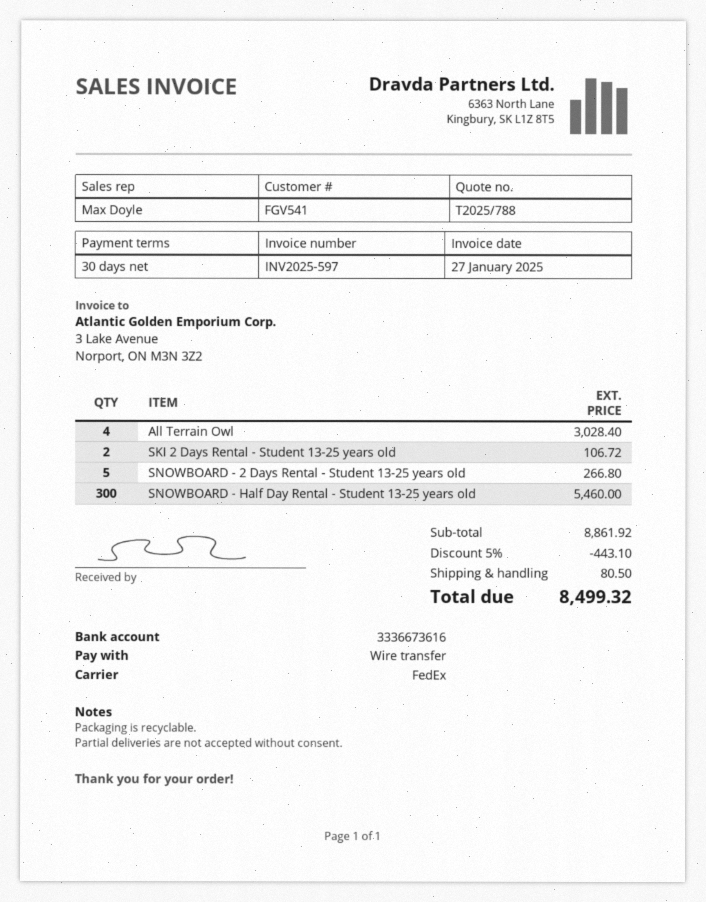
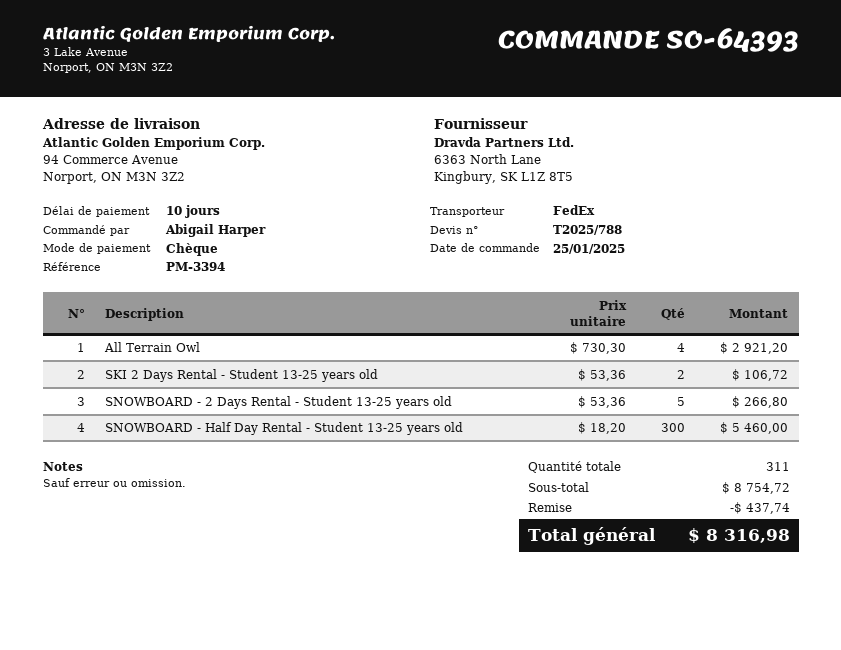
payment terms: 30 days -> 10 days
payment method: bank transfer -> cheque
All Terrain Owl: 4 for 3028.40 -> 4 for 2921.20
subtotal: 8861.92 -> 8754.72
discount: 443.10 -> 437.74
shipping: 80.50 -> none
total: 8499.32 -> 8316.98

